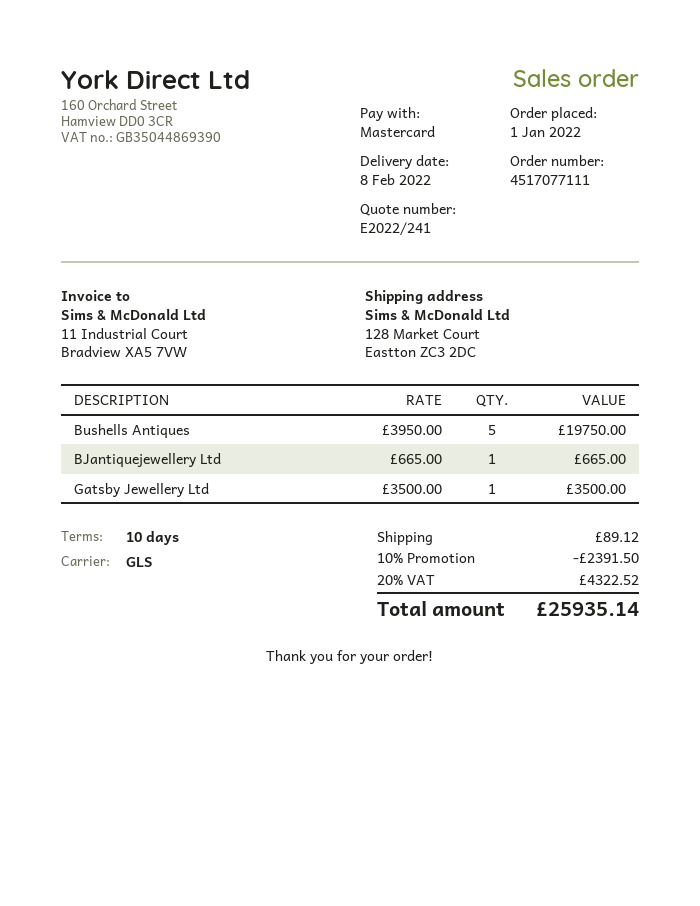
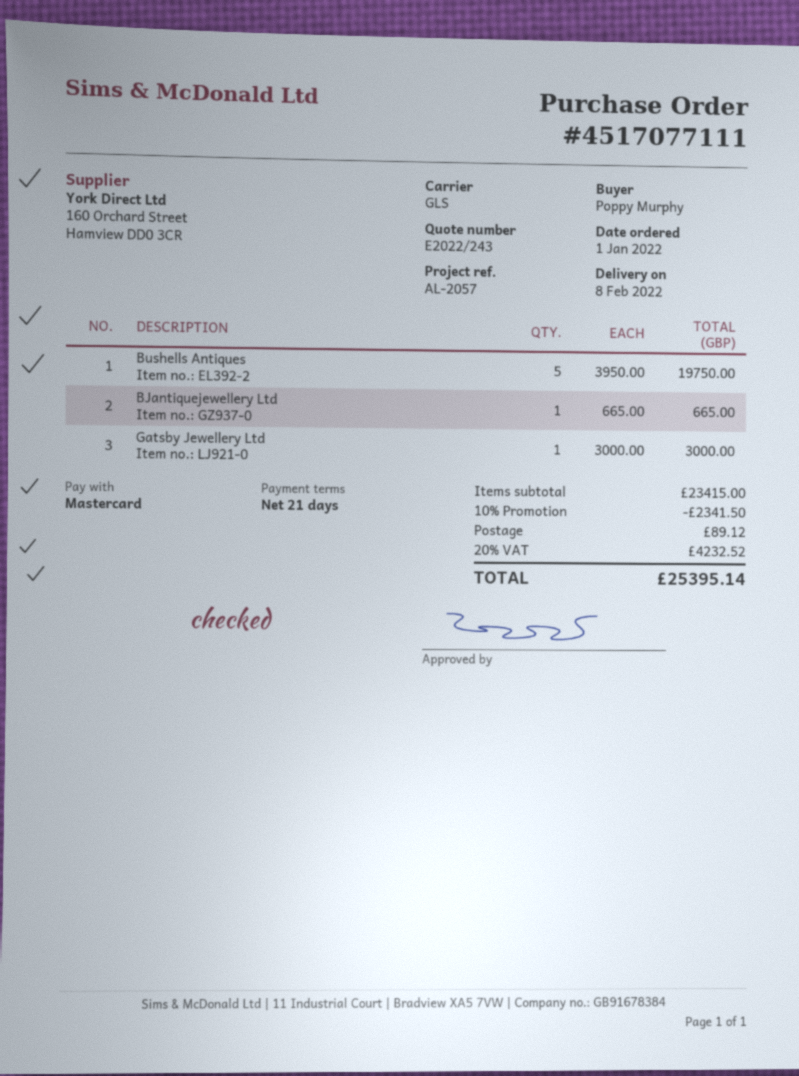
quote number: E2022/241 -> E2022/243
payment terms: 10 days -> 21 days
Gatsby Jewellery Ltd: 1 x 3500.00 = 3500.00 -> 1 x 3000.00 = 3000.00
discount: 10% = 2391.50 -> 10% = 2341.50
tax: 20% = 4322.52 -> 20% = 4232.52
total: 25935.14 -> 25395.14

